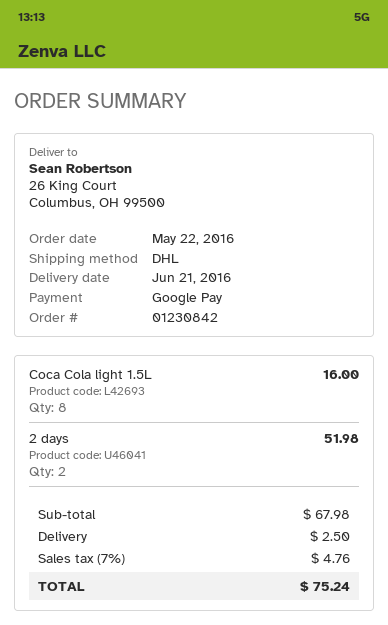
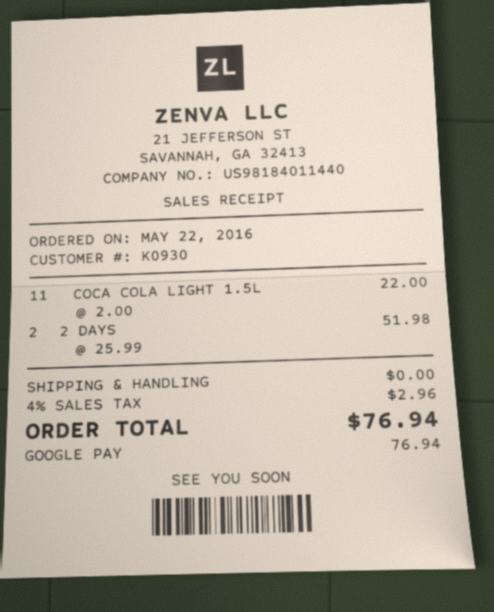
Coca Cola light 1.5L: 8 for 16.00 -> 11 for 22.00
shipping: 2.50 -> 0.00
tax: 7% = 4.76 -> 4% = 2.96
total: 75.24 -> 76.94

